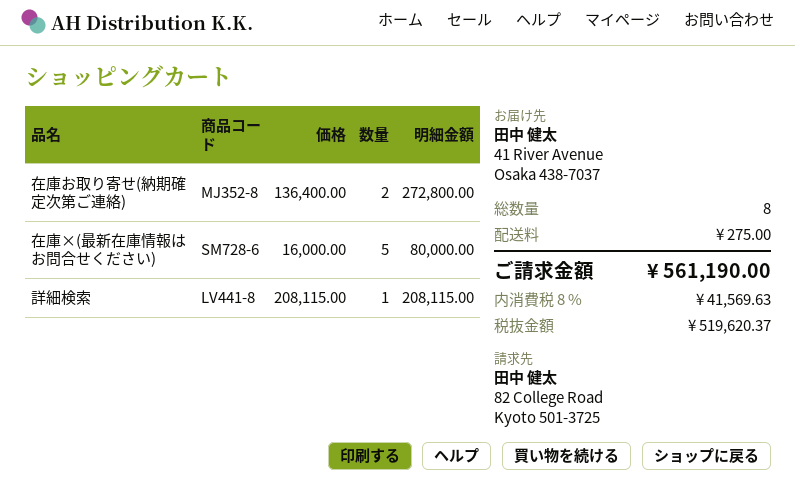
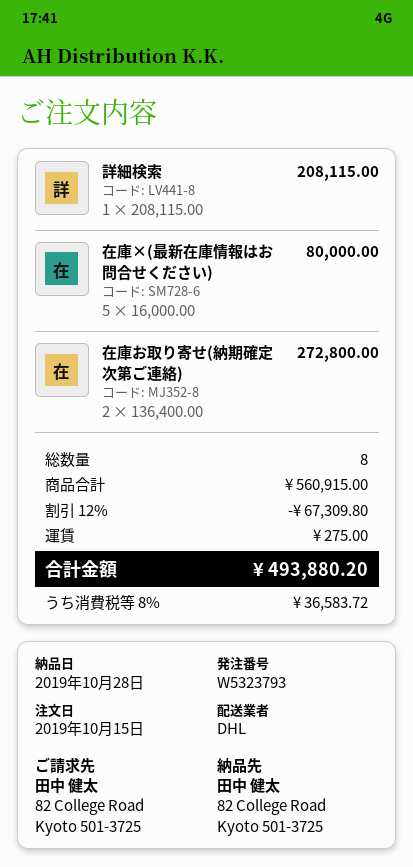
ship to: 41 River Avenue, Osaka 438-7037 -> 82 College Road, Kyoto 501-3725
discount: none -> 12% = 67309.80
tax: 8% = 41569.63 -> 8% = 36583.72
total: 561190.00 -> 493880.20

